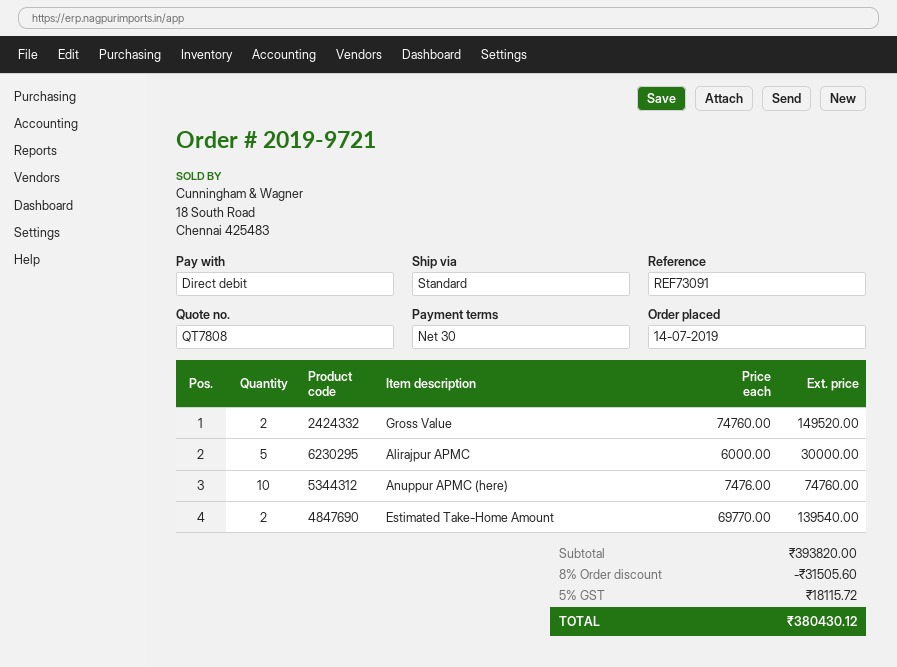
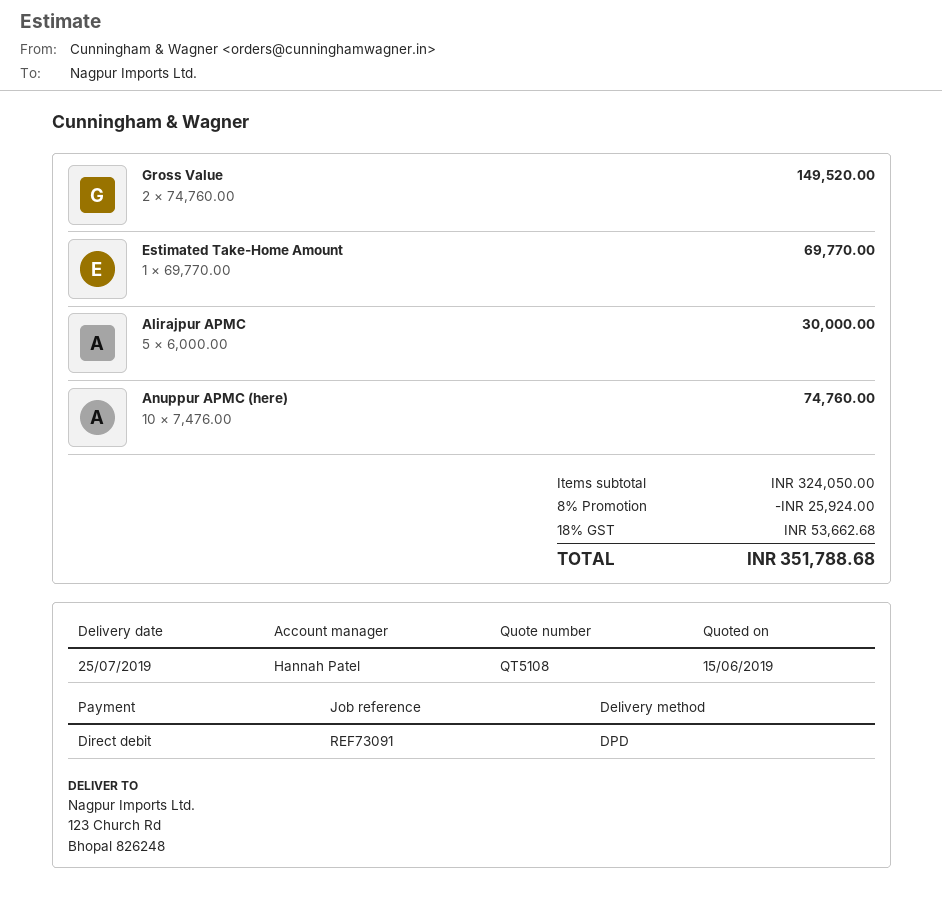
quote number: QT7808 -> QT5108
shipping method: standard -> DPD
Estimated Take-Home Amount: 2 x 69770.00 = 139540.00 -> 1 x 69770.00 = 69770.00
subtotal: 393820.00 -> 324050.00
discount: 8% = 31505.60 -> 8% = 25924.00
tax: 5% = 18115.72 -> 18% = 53662.68
total: 380430.12 -> 351788.68

